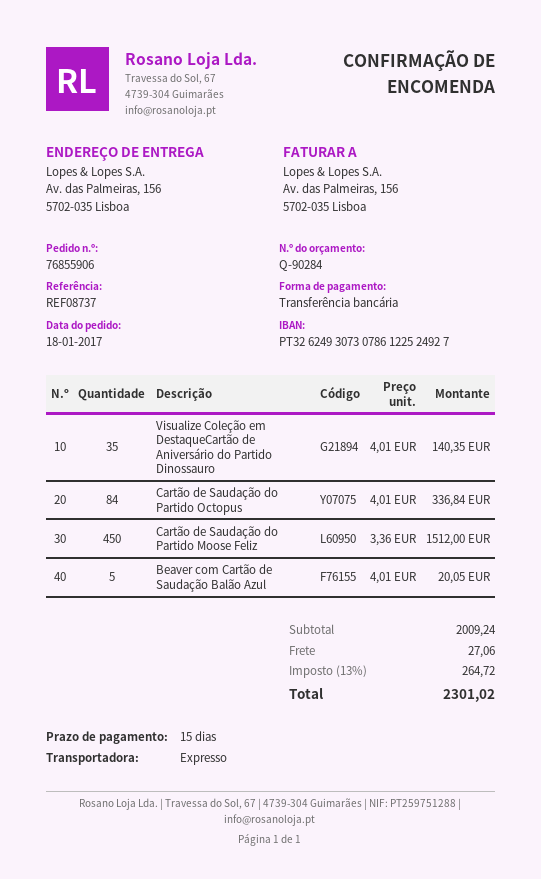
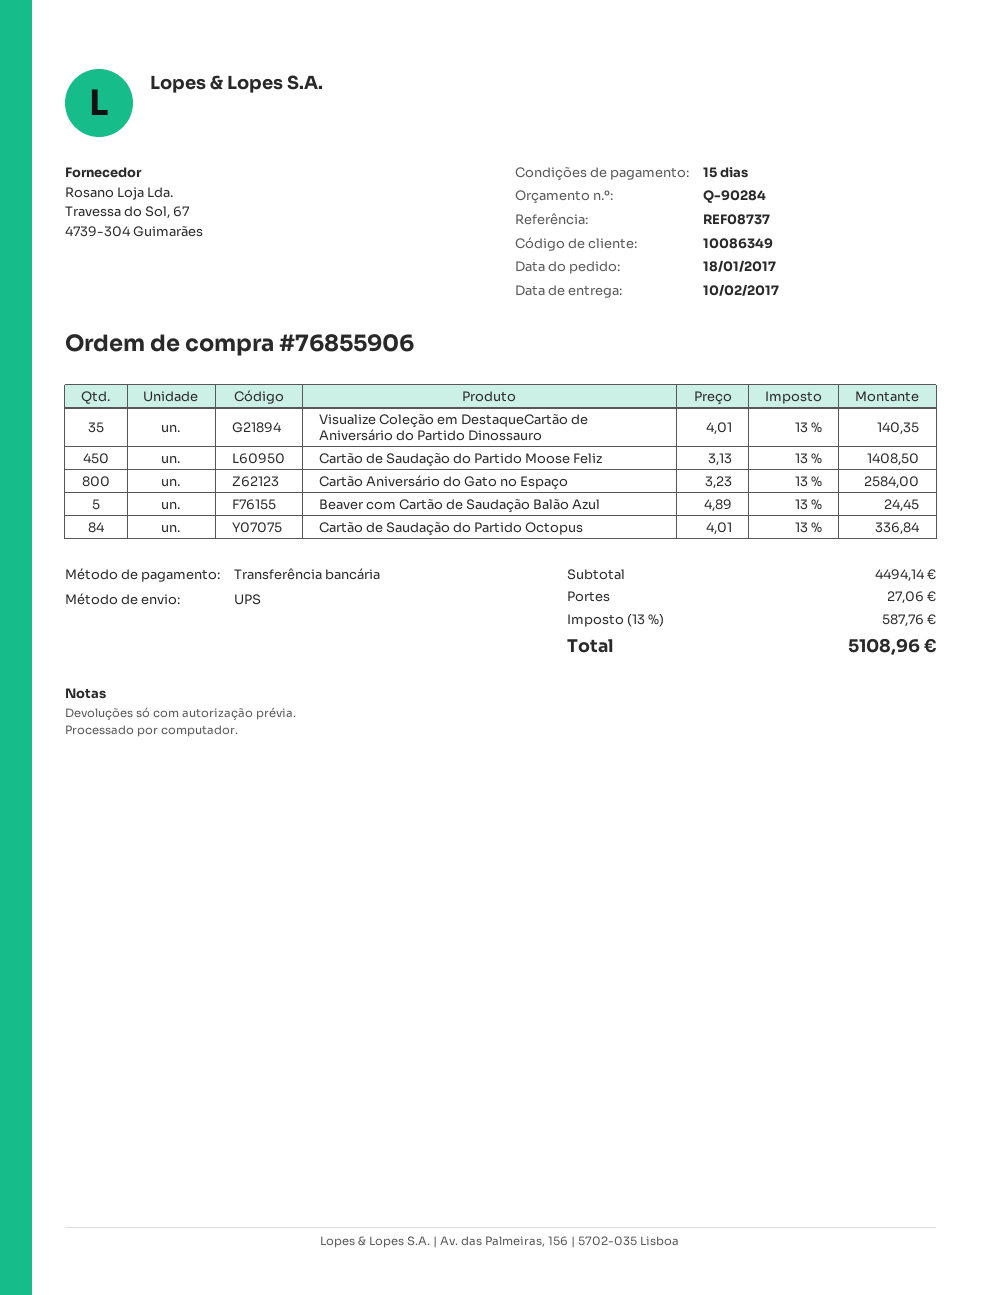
shipping method: express -> UPS
Cartão de Saudação do Partido Moose Feliz: 450 x 3.36 = 1512.00 -> 450 x 3.13 = 1408.50
Beaver com Cartão de Saudação Balão Azul: 5 x 4.01 = 20.05 -> 5 x 4.89 = 24.45
Cartão Aniversário do Gato no Espaço: none -> 800 x 3.23 = 2584.00
subtotal: 2009.24 -> 4494.14
tax: 13% = 264.72 -> 13% = 587.76
total: 2301.02 -> 5108.96

